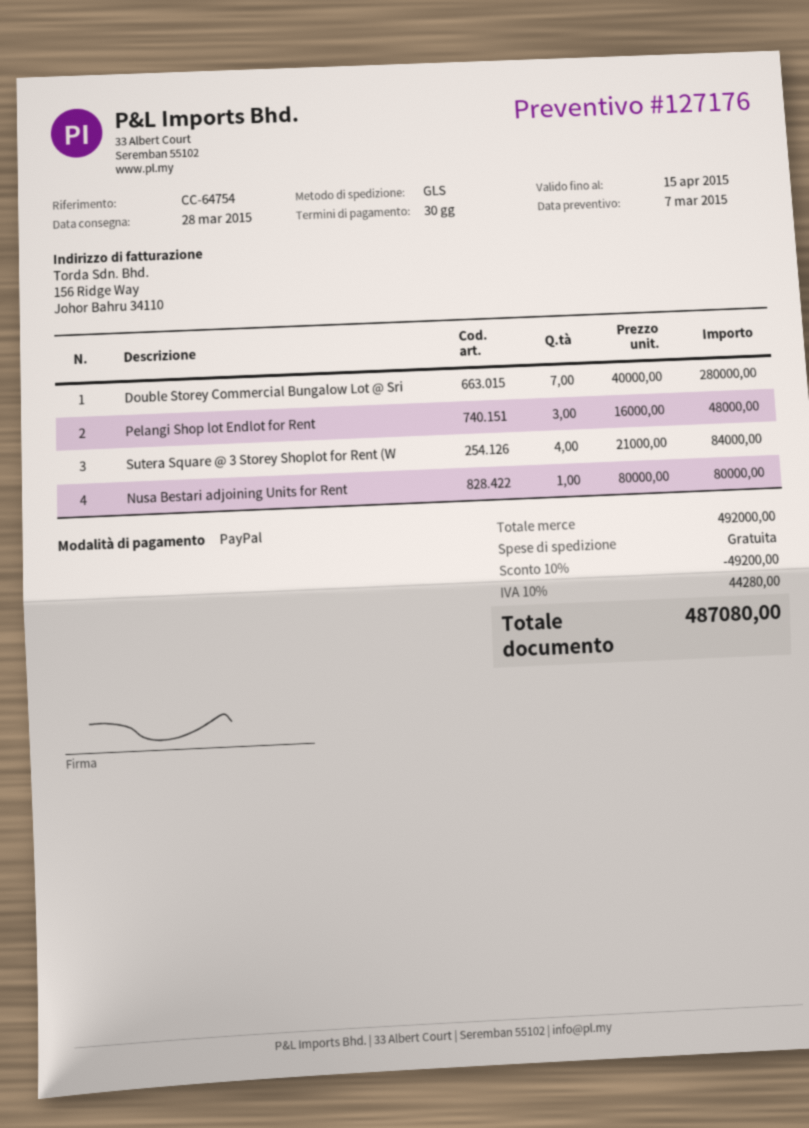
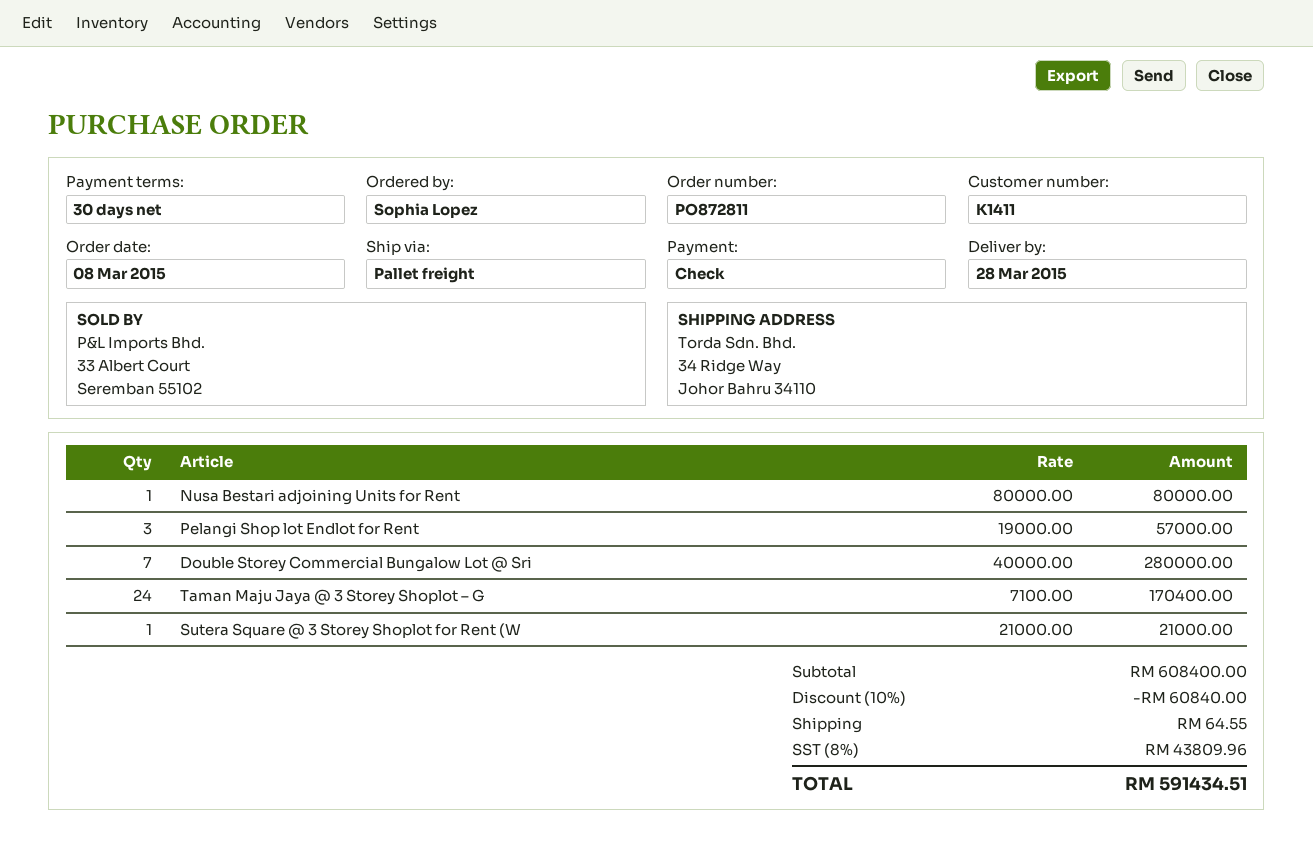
payment method: PayPal -> cheque
shipping method: GLS -> pallet freight
Pelangi Shop lot Endlot for Rent: 3 x 16000.00 = 48000.00 -> 3 x 19000.00 = 57000.00
Sutera Square @ 3 Storey Shoplot for Rent (W: 4 x 21000.00 = 84000.00 -> 1 x 21000.00 = 21000.00
Taman Maju Jaya @ 3 Storey Shoplot – G: none -> 24 x 7100.00 = 170400.00
subtotal: 492000.00 -> 608400.00
discount: 10% = 49200.00 -> 10% = 60840.00
shipping: 0.00 -> 64.55
tax: 10% = 44280.00 -> 8% = 43809.96
total: 487080.00 -> 591434.51

